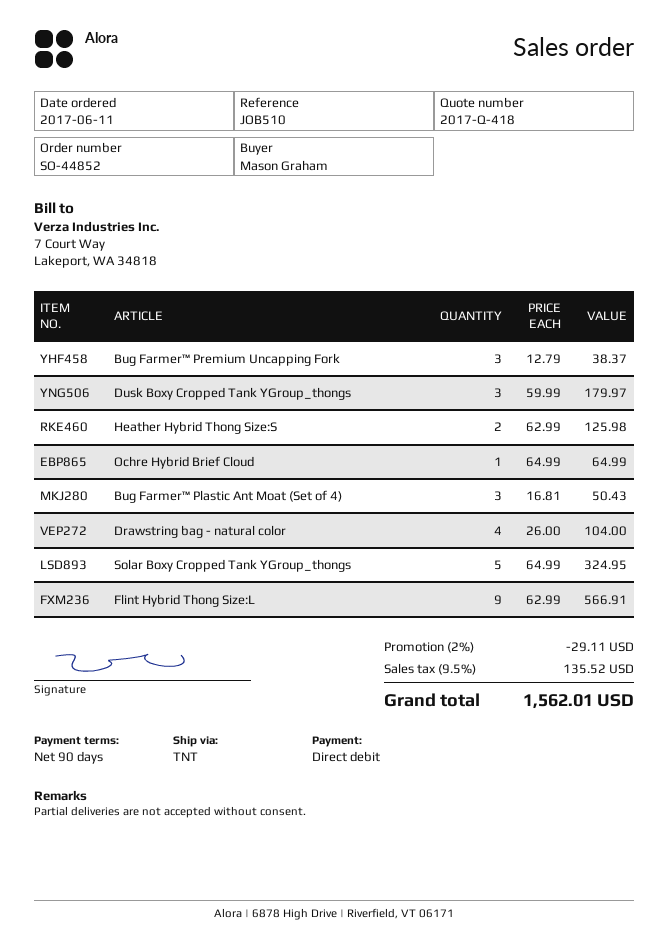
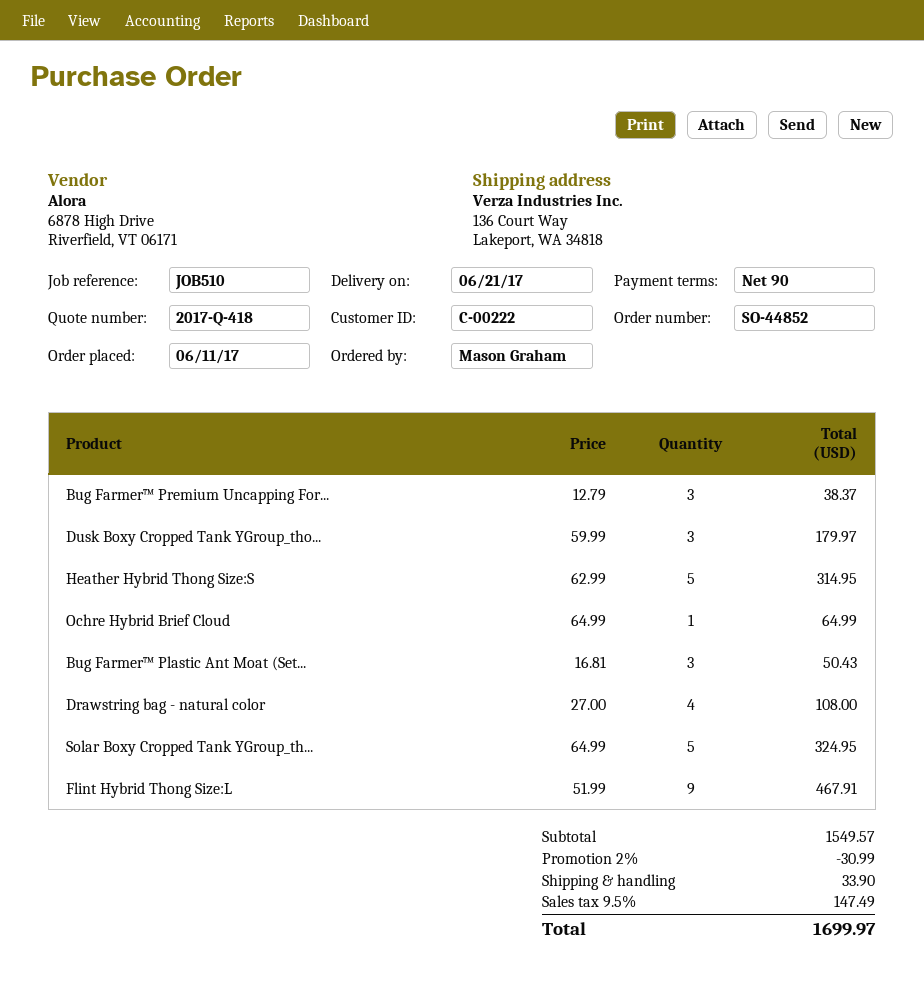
Heather Hybrid Thong Size:S: 2 x 62.99 = 125.98 -> 5 x 62.99 = 314.95
Drawstring bag - natural color: 4 x 26.00 = 104.00 -> 4 x 27.00 = 108.00
Flint Hybrid Thong Size:L: 9 x 62.99 = 566.91 -> 9 x 51.99 = 467.91
discount: 2% = 29.11 -> 2% = 30.99
shipping: none -> 33.90
tax: 9.5% = 135.52 -> 9.5% = 147.49
total: 1562.01 -> 1699.97

